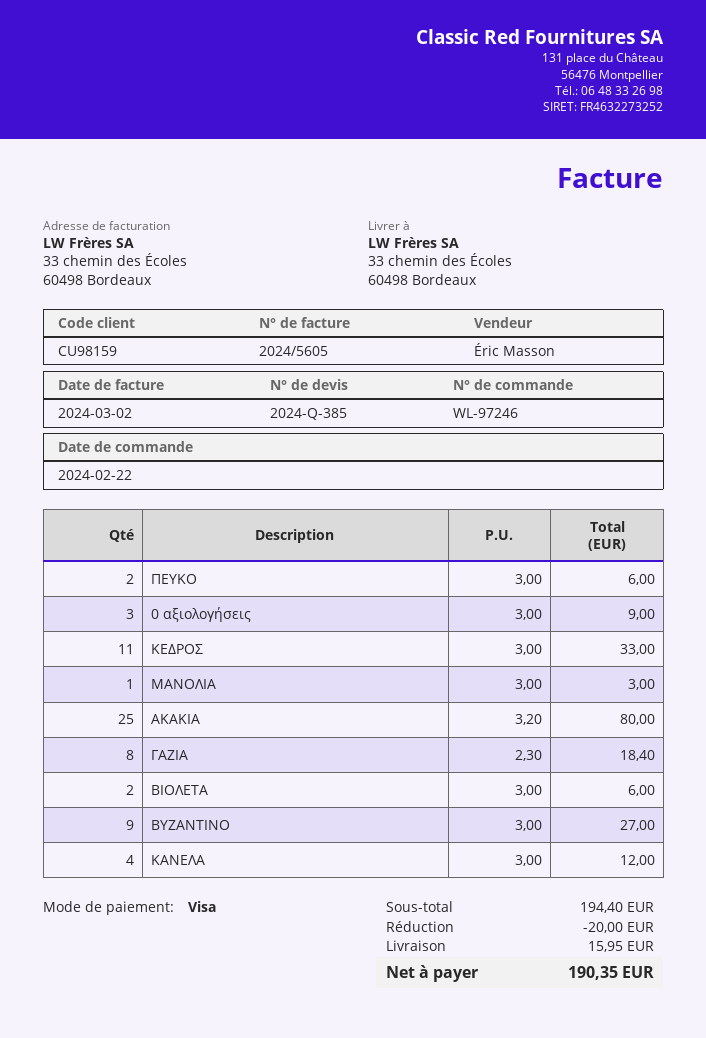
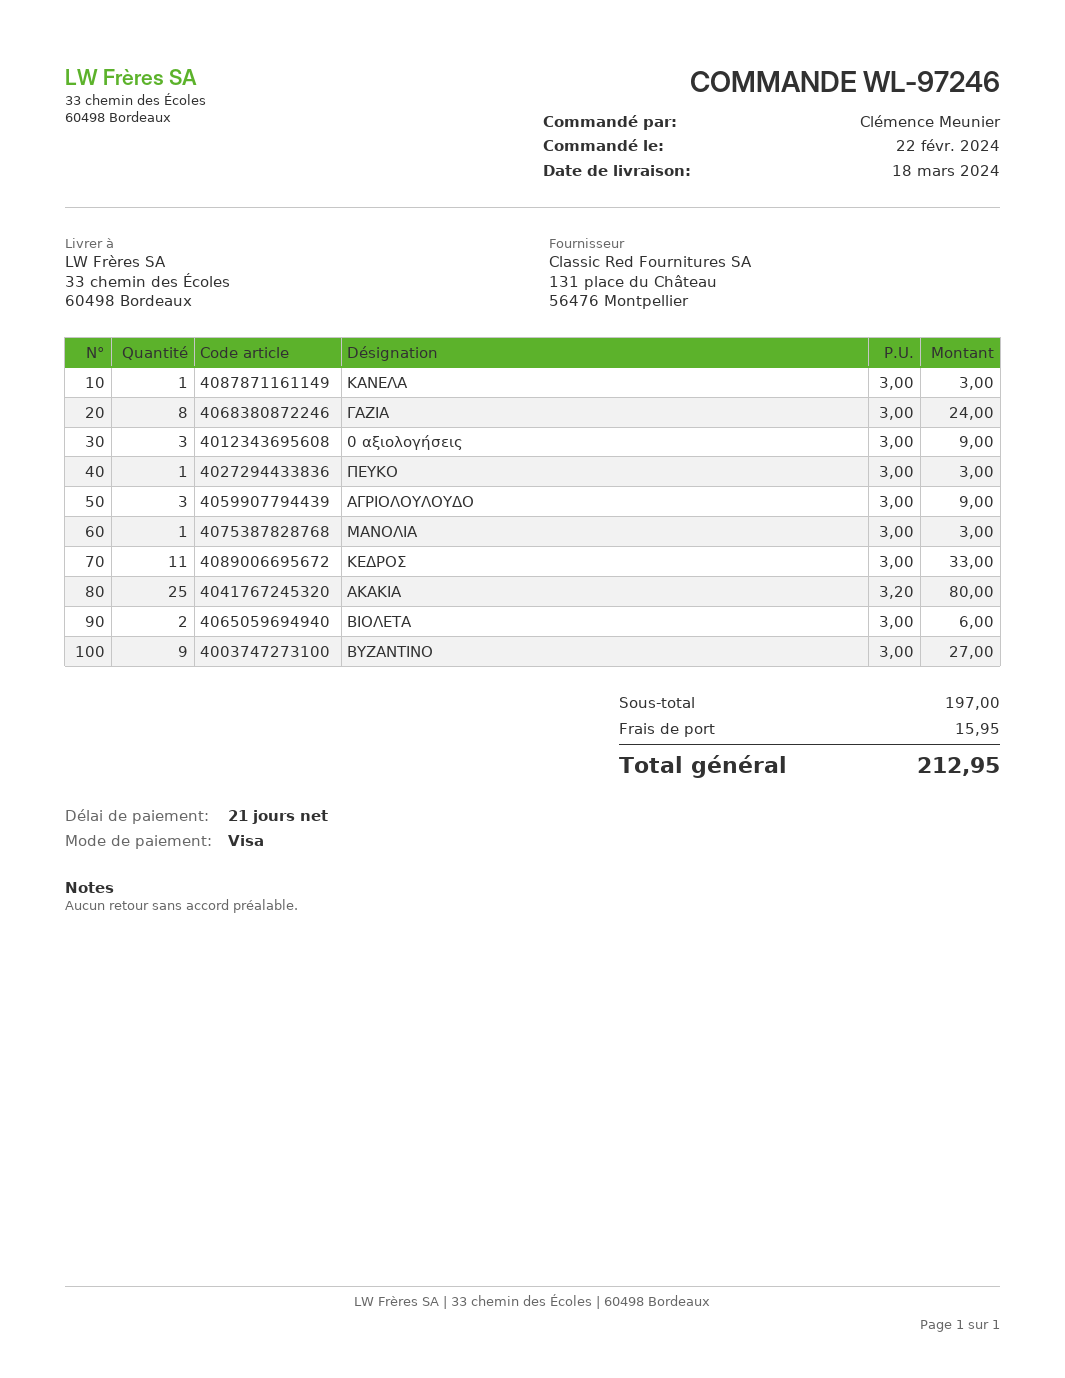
ΠΕΥΚΟ: 2 x 3.00 = 6.00 -> 1 x 3.00 = 3.00
ΓΑΖΙΑ: 8 x 2.30 = 18.40 -> 8 x 3.00 = 24.00
ΚΑΝΕΛΑ: 4 x 3.00 = 12.00 -> 1 x 3.00 = 3.00
ΑΓΡΙΟΛΟΥΛΟΥΔΟ: none -> 3 x 3.00 = 9.00
subtotal: 194.40 -> 197.00
discount: 20.00 -> none
total: 190.35 -> 212.95

